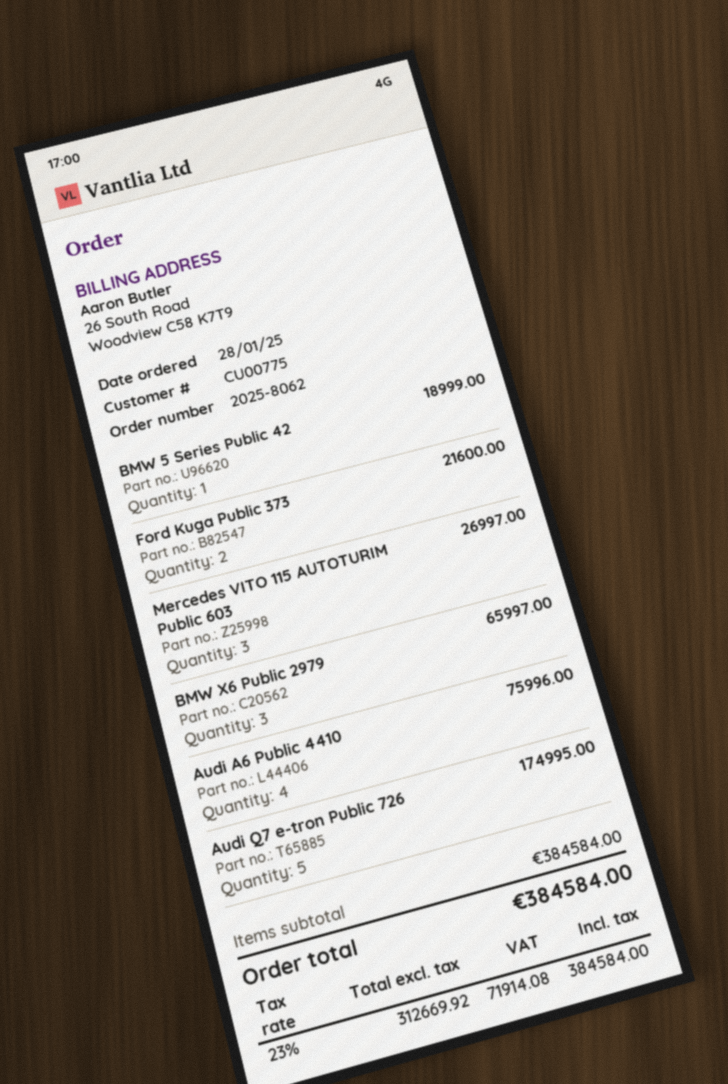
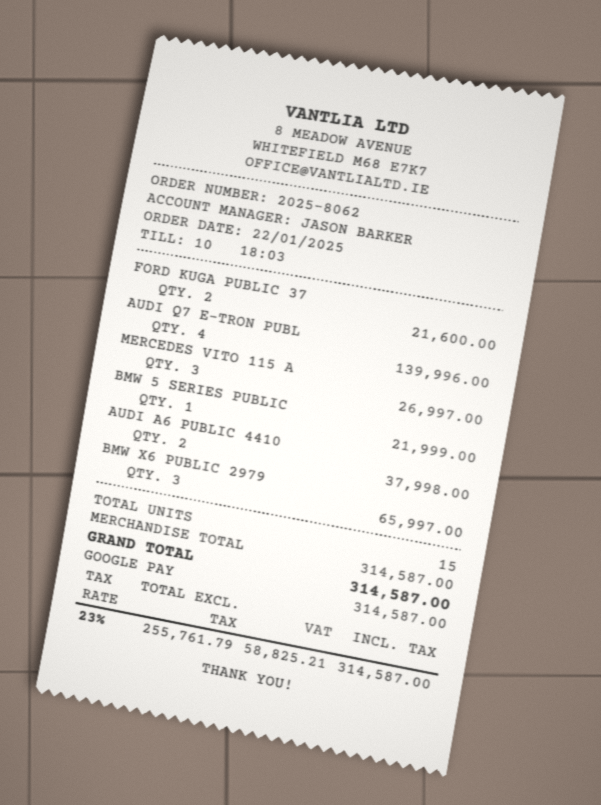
order date: 2025-01-28 -> 2025-01-22
BMW 5 Series Public 42: 1 for 18999.00 -> 1 for 21999.00
Audi A6 Public 4410: 4 for 75996.00 -> 2 for 37998.00
Audi Q7 e-tron Public 726: 5 for 174995.00 -> 4 for 139996.00
subtotal: 384584.00 -> 314587.00
net: 312669.92 -> 255761.79
tax: 23% = 71914.08 -> 23% = 58825.21
total: 384584.00 -> 314587.00

